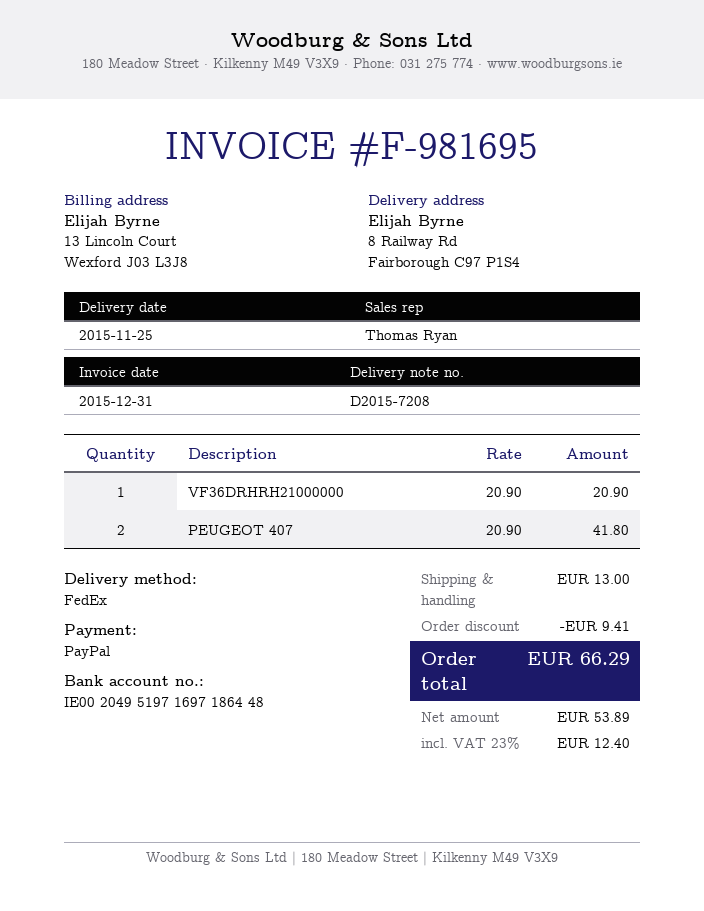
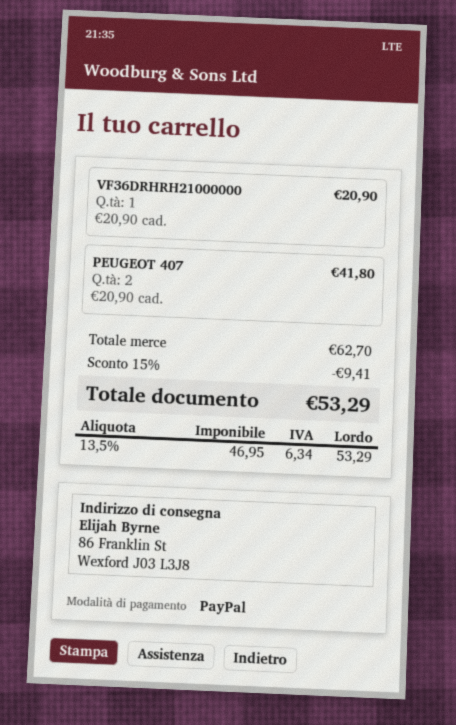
ship to: 8 Railway Rd, Fairborough C97 P1S4 -> 86 Franklin St, Wexford J03 L3J8
shipping: 13.00 -> none
net: 53.89 -> 46.95
tax: 23% = 12.40 -> 13.5% = 6.34
total: 66.29 -> 53.29

